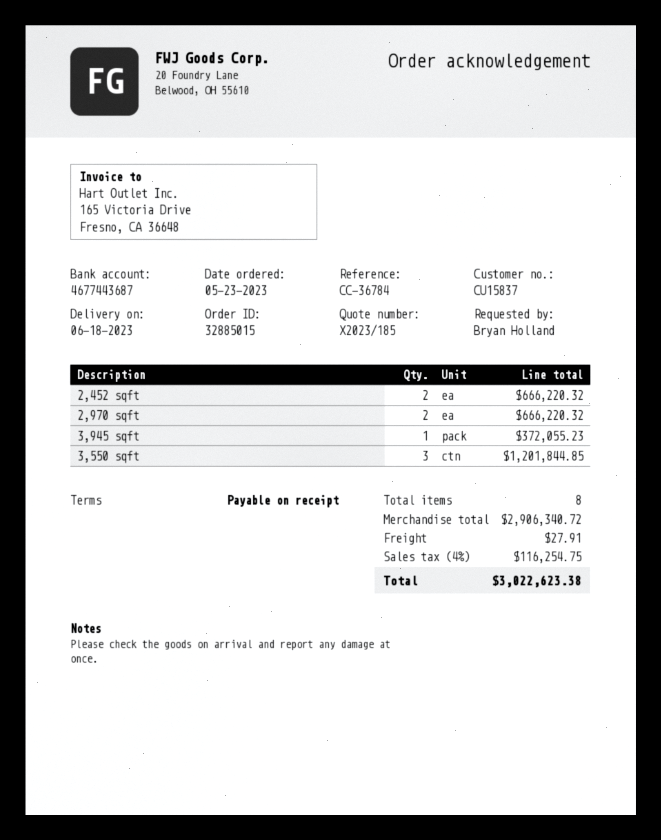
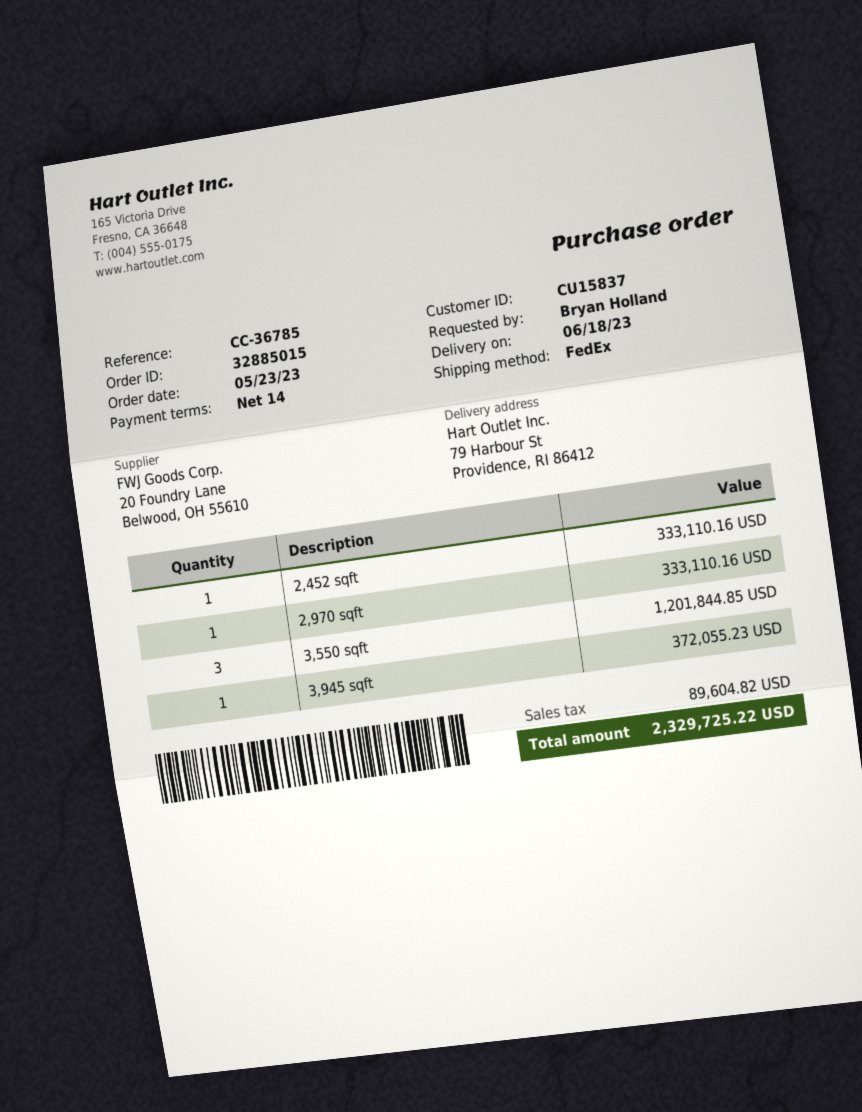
payment terms: on receipt -> 14 days
reference: CC-36784 -> CC-36785
2,452 sqft: 2 for 666220.32 -> 1 for 333110.16
2,970 sqft: 2 for 666220.32 -> 1 for 333110.16
shipping: 27.91 -> none
tax: 116254.75 -> 89604.82
total: 3022623.38 -> 2329725.22

